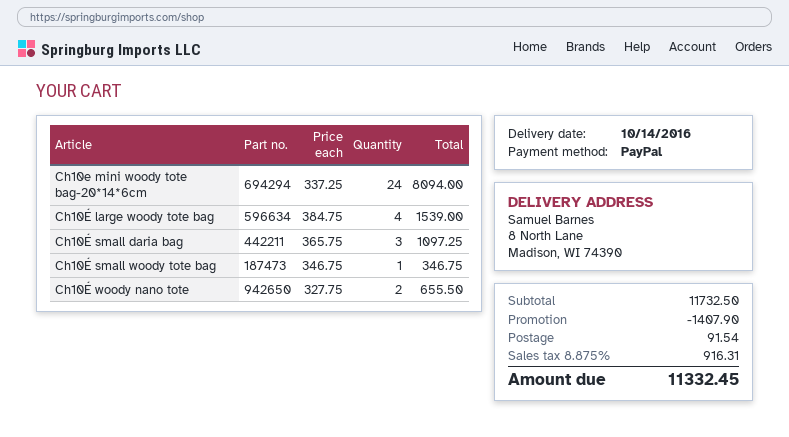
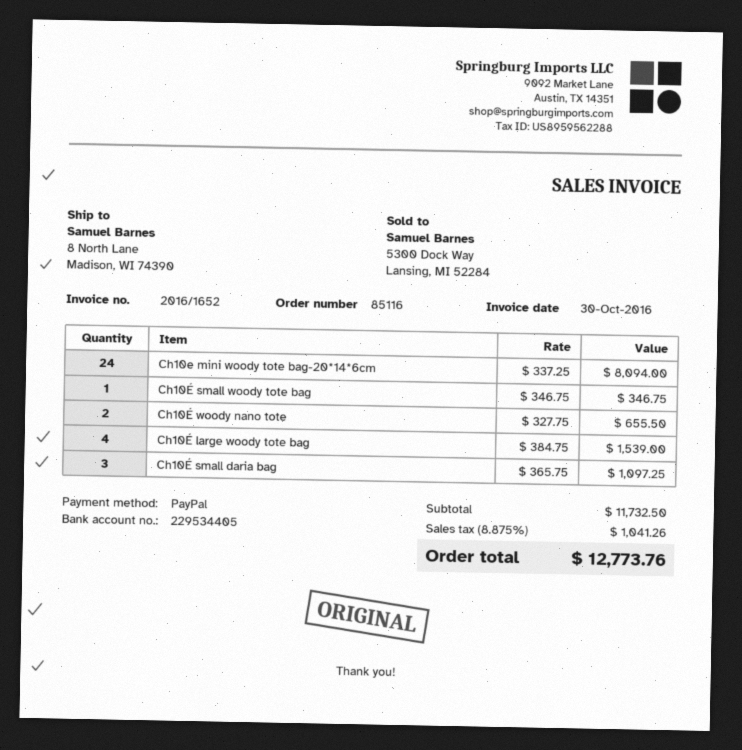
discount: 1407.90 -> none
shipping: 91.54 -> none
tax: 8.875% = 916.31 -> 8.875% = 1041.26
total: 11332.45 -> 12773.76

